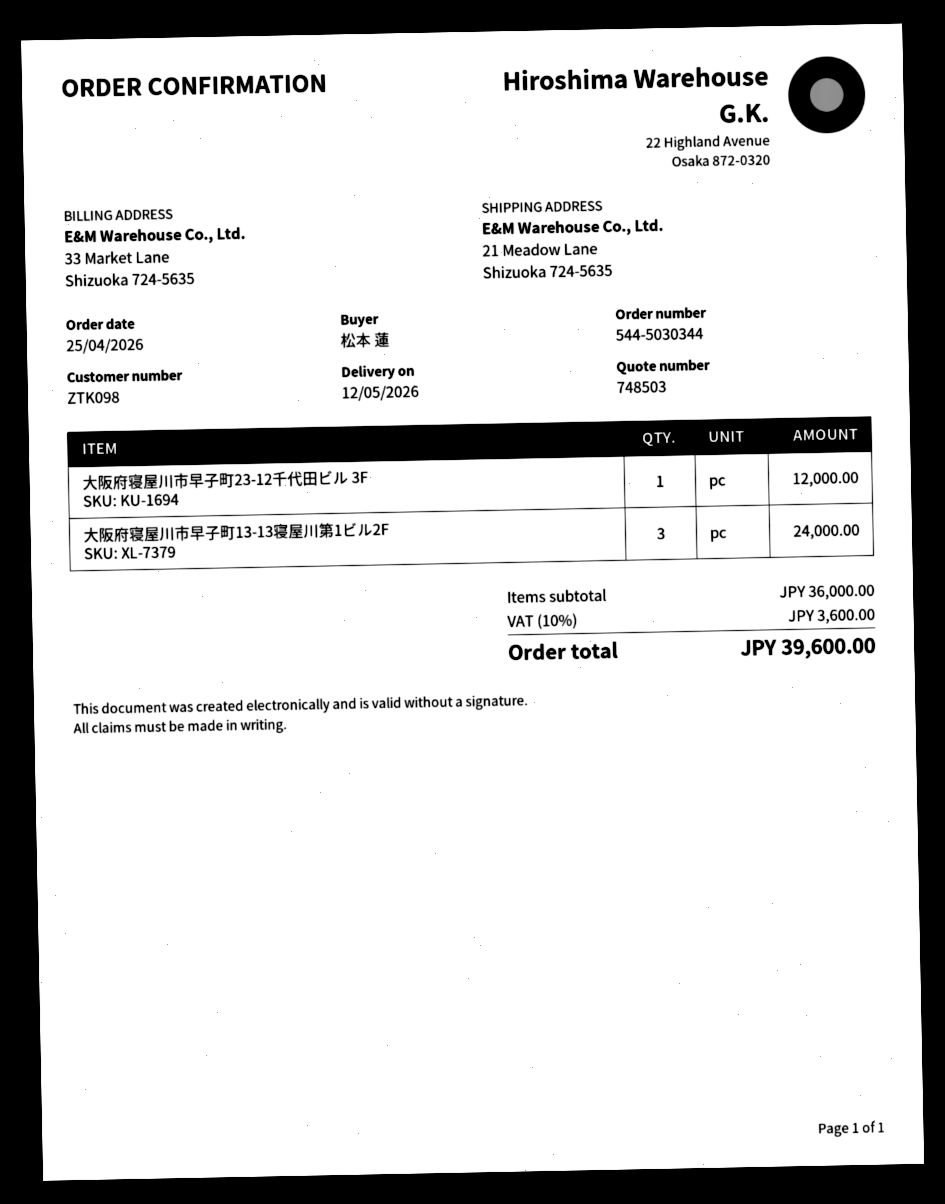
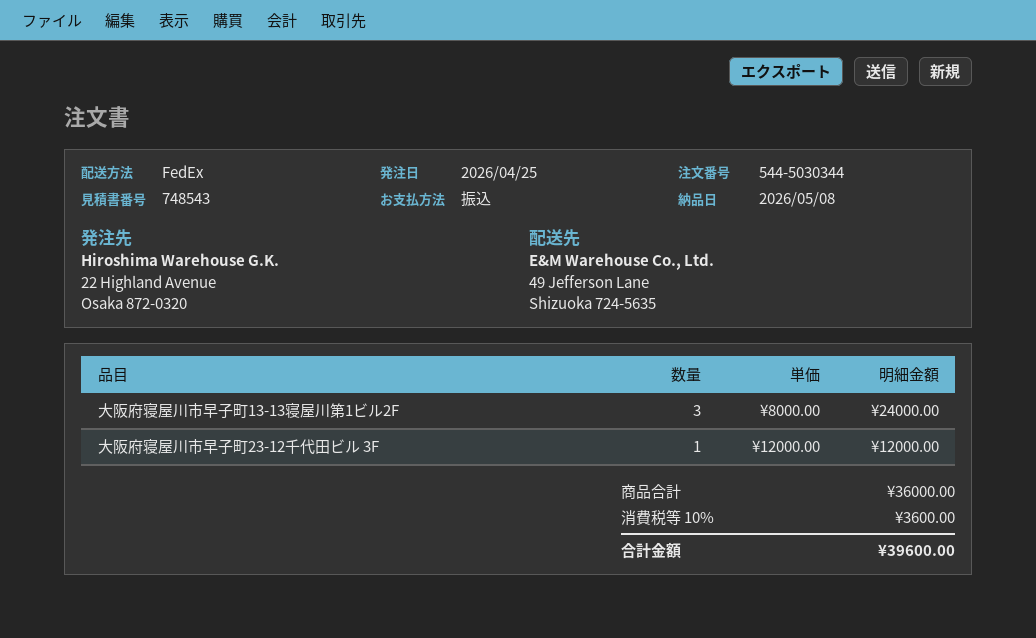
quote number: 748503 -> 748543
delivery date: 2026-05-12 -> 2026-05-08
ship to: 21 Meadow Lane, Shizuoka 724-5635 -> 49 Jefferson Lane, Shizuoka 724-5635

